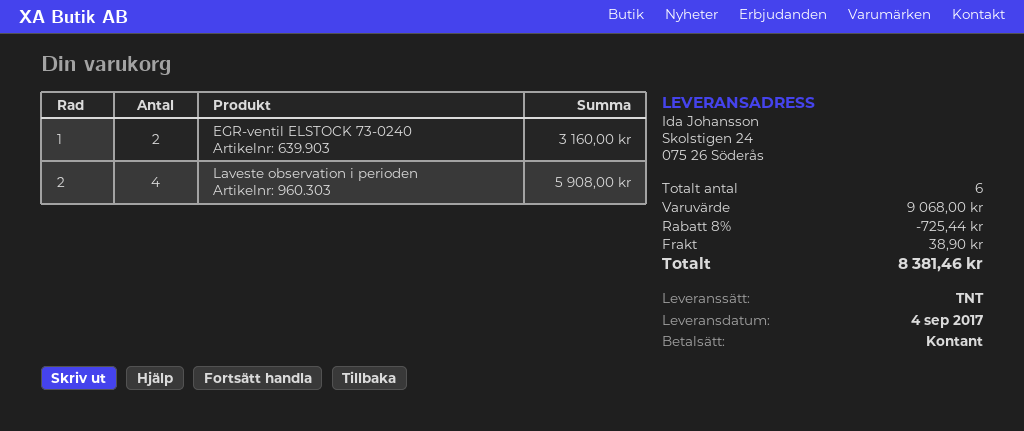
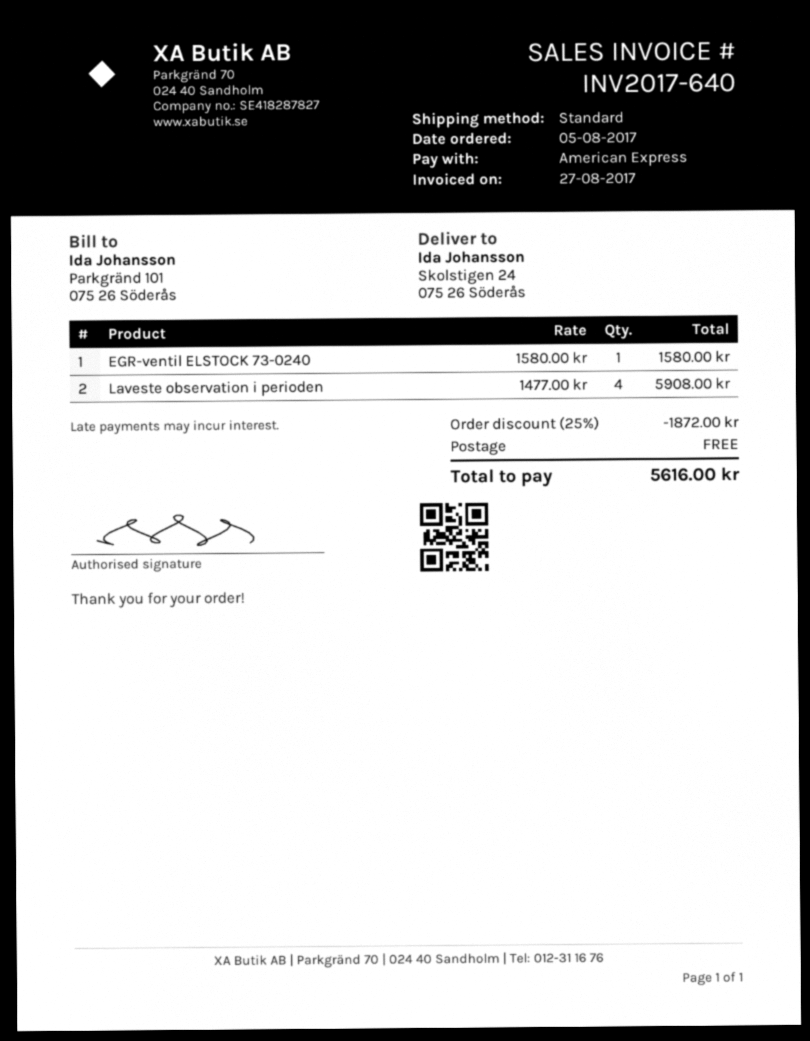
payment method: cash -> American Express
shipping method: TNT -> standard
EGR-ventil ELSTOCK 73-0240: 2 for 3160.00 -> 1 for 1580.00
discount: 8% = 725.44 -> 25% = 1872.00
shipping: 38.90 -> 0.00
total: 8381.46 -> 5616.00

